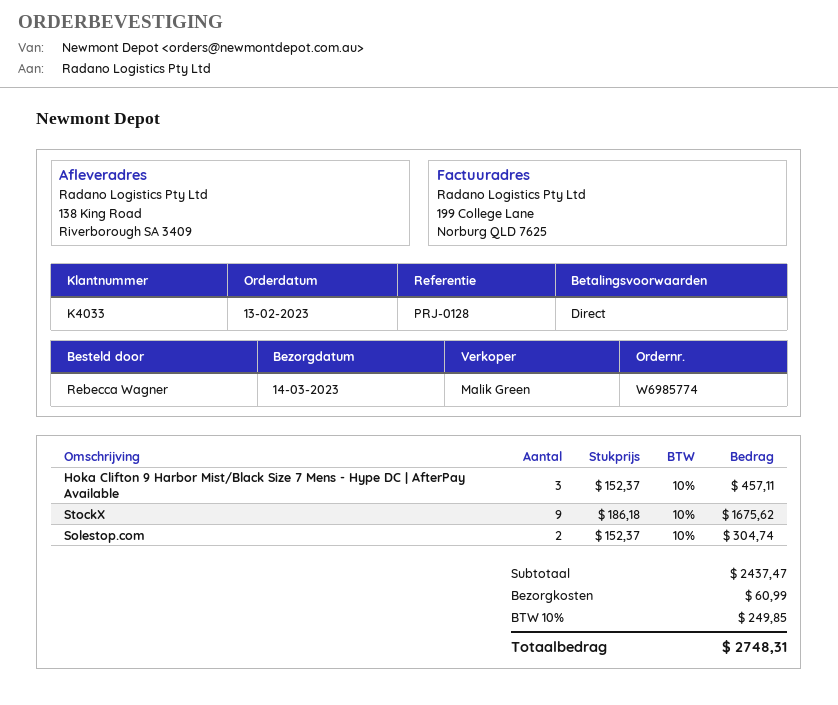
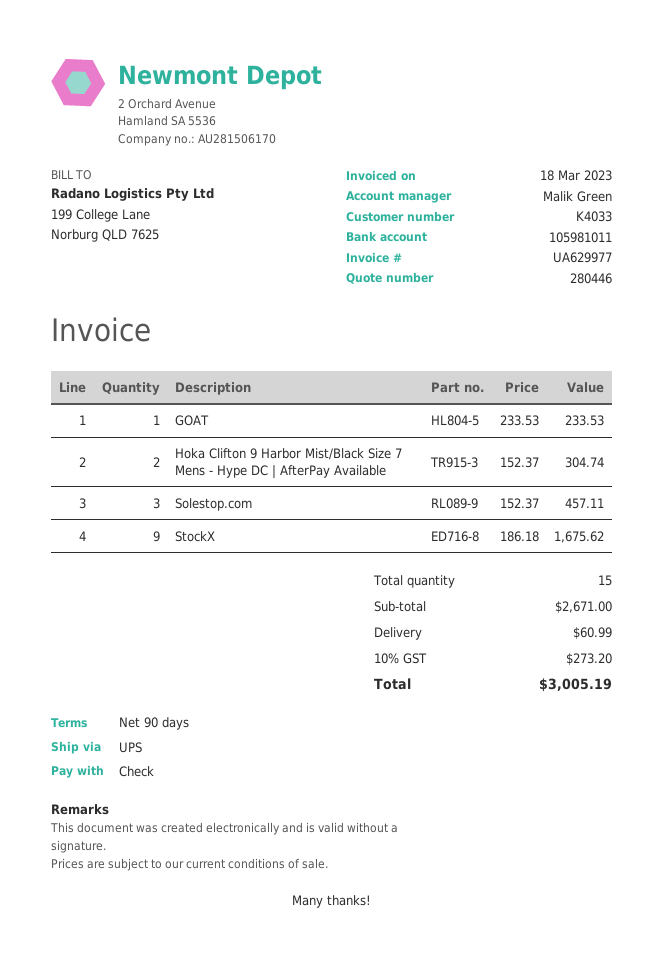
payment terms: on receipt -> 90 days
Hoka Clifton 9 Harbor Mist/Black Size 7 Mens - Hype DC | AfterPay Available: 3 x 152.37 = 457.11 -> 2 x 152.37 = 304.74
Solestop.com: 2 x 152.37 = 304.74 -> 3 x 152.37 = 457.11
GOAT: none -> 1 x 233.53 = 233.53
subtotal: 2437.47 -> 2671.00
tax: 10% = 249.85 -> 10% = 273.20
total: 2748.31 -> 3005.19

